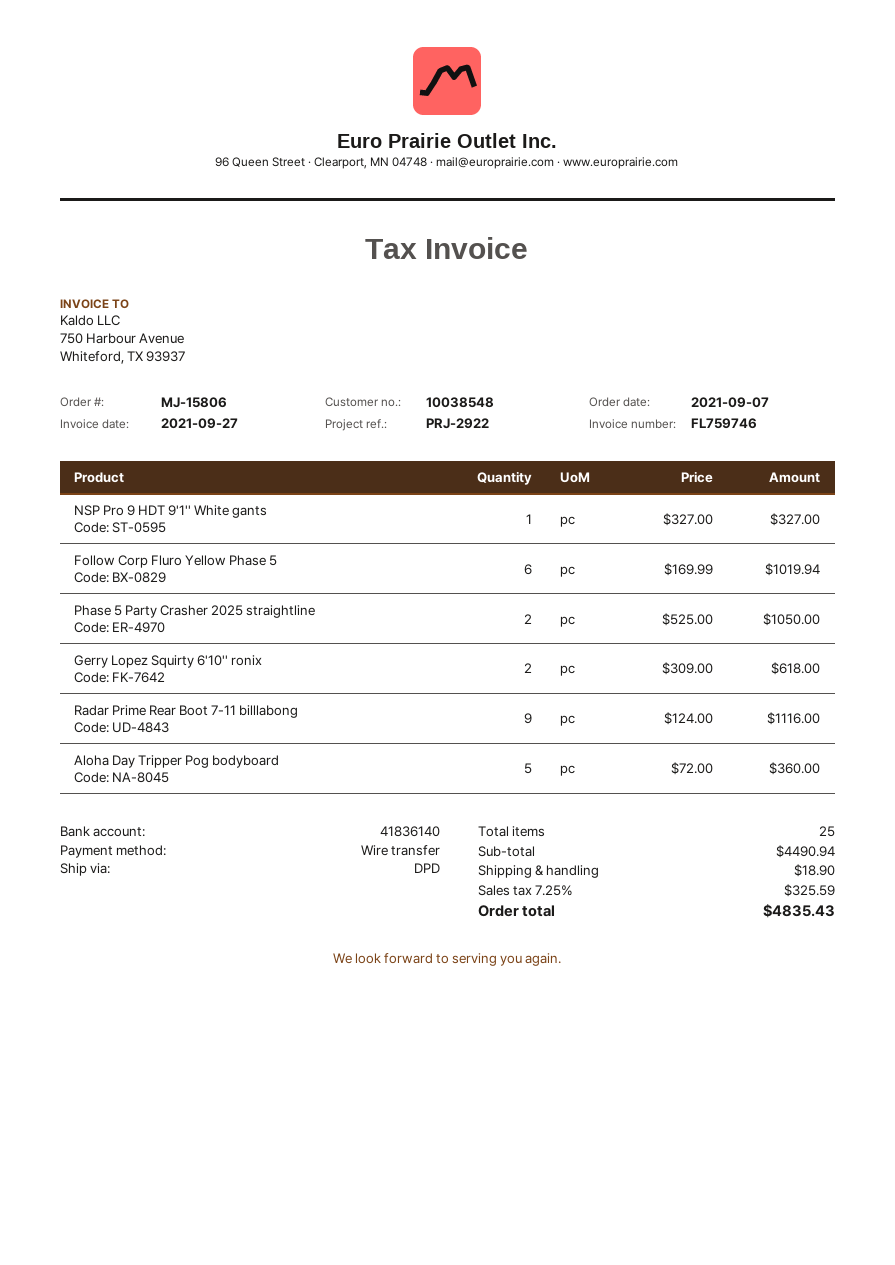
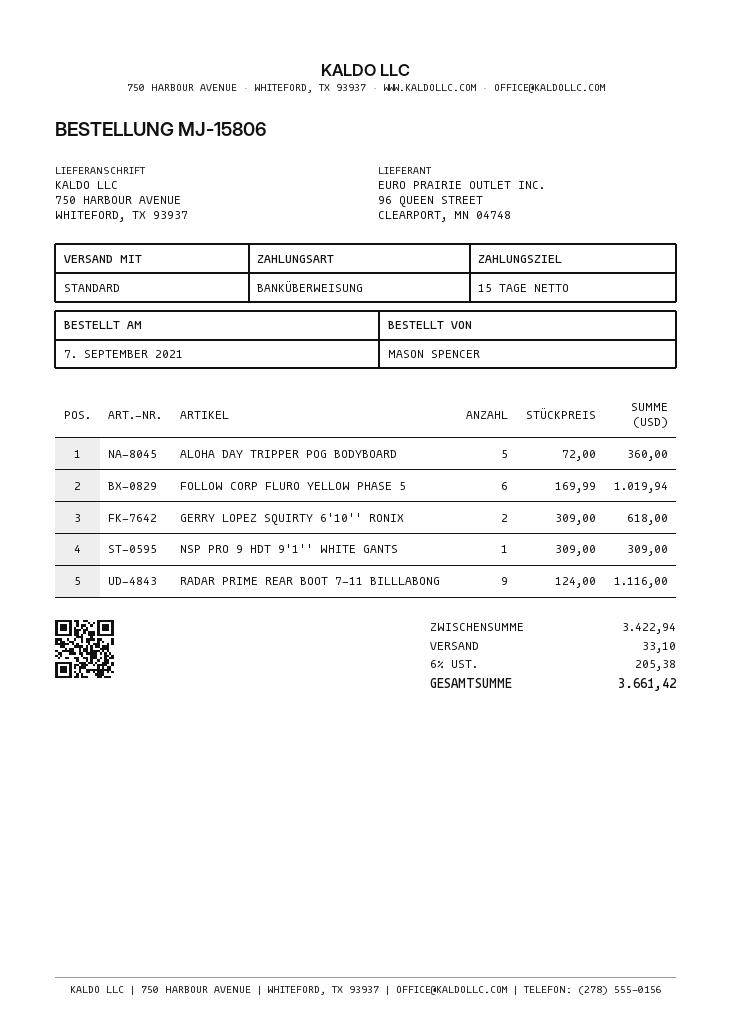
shipping method: DPD -> standard
NSP Pro 9 HDT 9'1'' White gants: 1 x 327.00 = 327.00 -> 1 x 309.00 = 309.00
Phase 5 Party Crasher 2025 straightline: 2 x 525.00 = 1050.00 -> none
subtotal: 4490.94 -> 3422.94
shipping: 18.90 -> 33.10
tax: 7.25% = 325.59 -> 6% = 205.38
total: 4835.43 -> 3661.42

